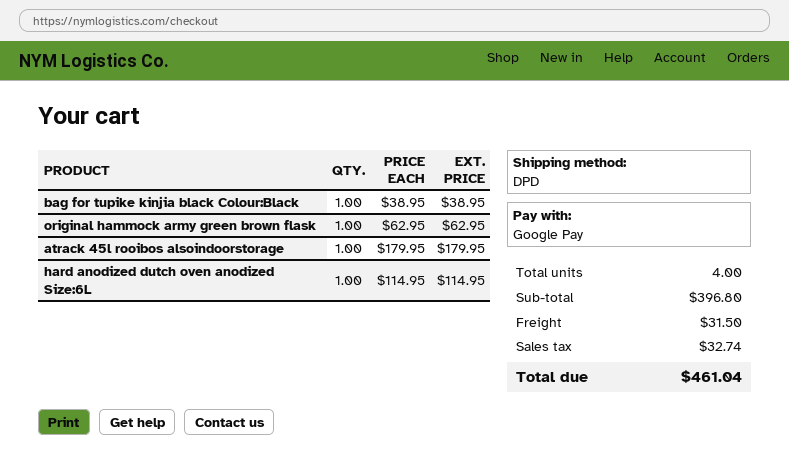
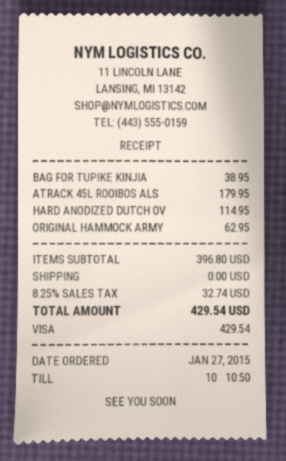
payment method: Google Pay -> Visa
shipping: 31.50 -> 0.00
total: 461.04 -> 429.54

